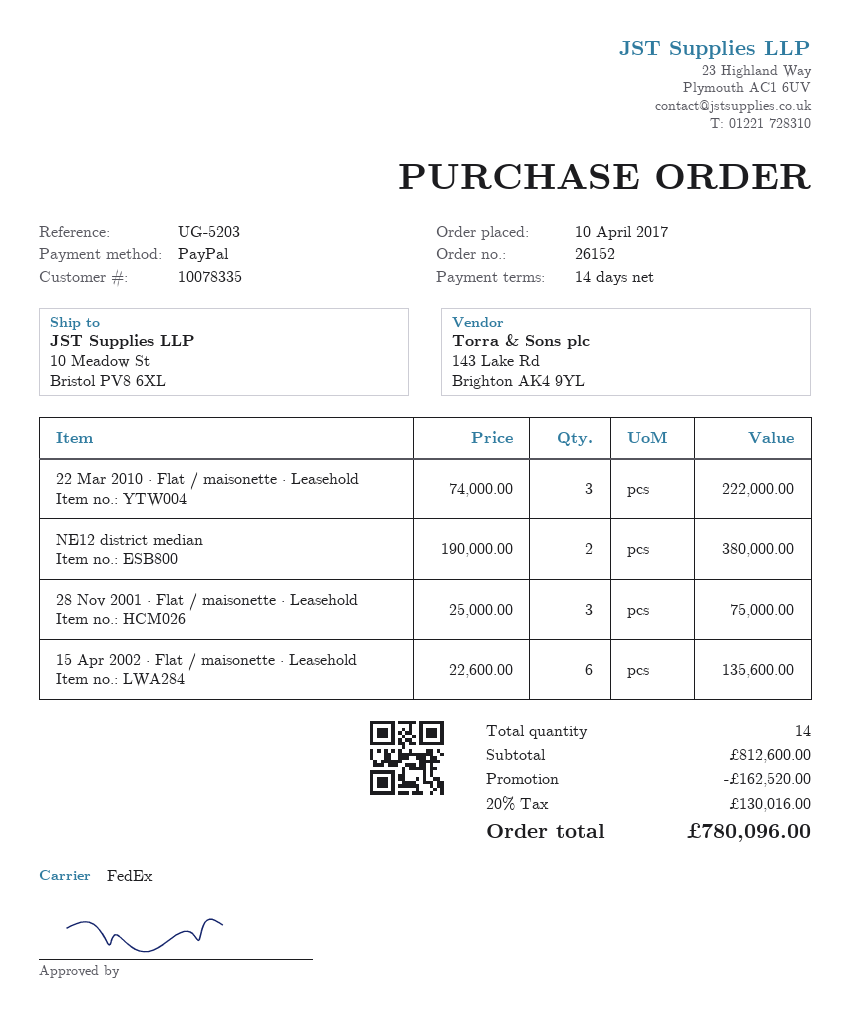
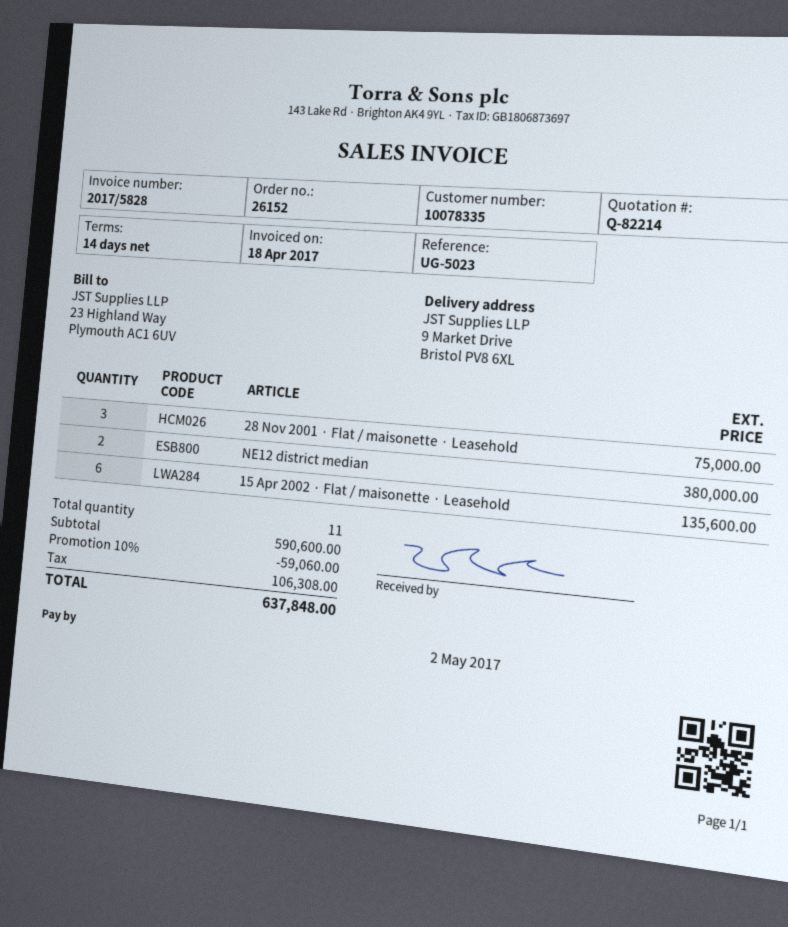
reference: UG-5203 -> UG-5023
ship to: 10 Meadow St, Bristol PV8 6XL -> 9 Market Drive, Bristol PV8 6XL
22 Mar 2010 · Flat / maisonette · Leasehold: 3 for 222000.00 -> none
total quantity: 14 -> 11
subtotal: 812600.00 -> 590600.00
discount: 162520.00 -> 59060.00
tax: 130016.00 -> 106308.00
total: 780096.00 -> 637848.00

